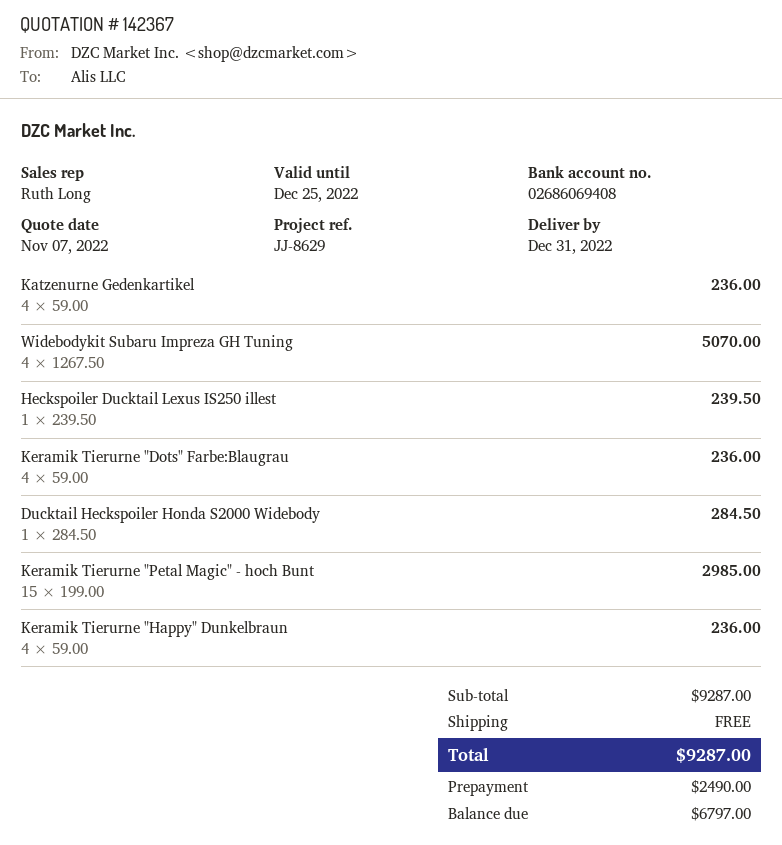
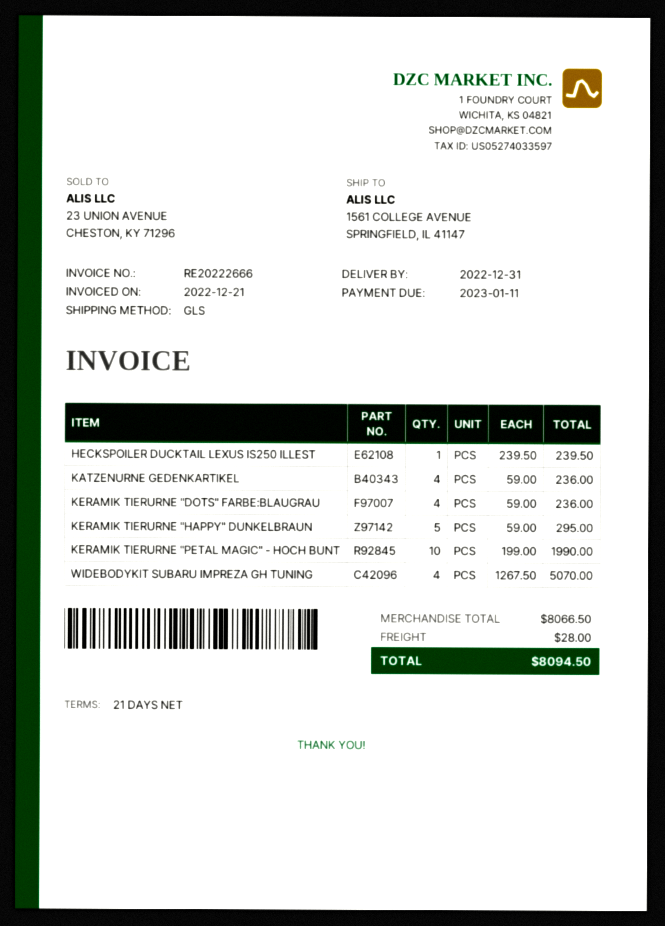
Ducktail Heckspoiler Honda S2000 Widebody: 1 x 284.50 = 284.50 -> none
Keramik Tierurne "Petal Magic" - hoch Bunt: 15 x 199.00 = 2985.00 -> 10 x 199.00 = 1990.00
Keramik Tierurne "Happy" Dunkelbraun: 4 x 59.00 = 236.00 -> 5 x 59.00 = 295.00
subtotal: 9287.00 -> 8066.50
shipping: 0.00 -> 28.00
total: 9287.00 -> 8094.50

